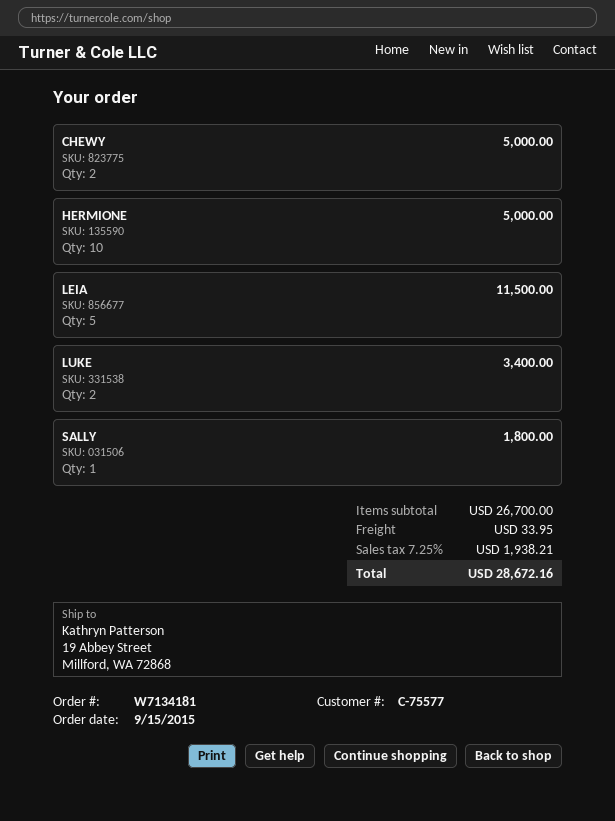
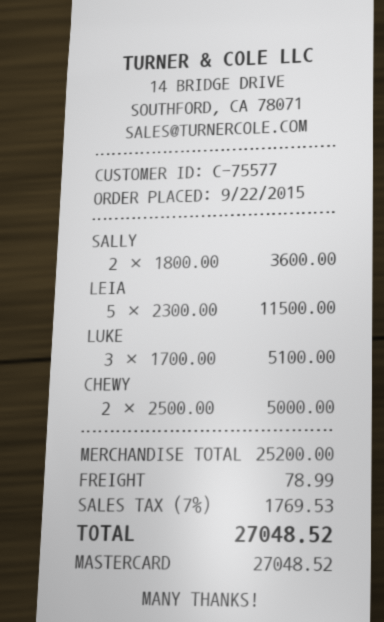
order date: 2015-09-15 -> 2015-09-22
HERMIONE: 10 for 5000.00 -> none
LUKE: 2 for 3400.00 -> 3 for 5100.00
SALLY: 1 for 1800.00 -> 2 for 3600.00
subtotal: 26700.00 -> 25200.00
shipping: 33.95 -> 78.99
tax: 7.25% = 1938.21 -> 7% = 1769.53
total: 28672.16 -> 27048.52

